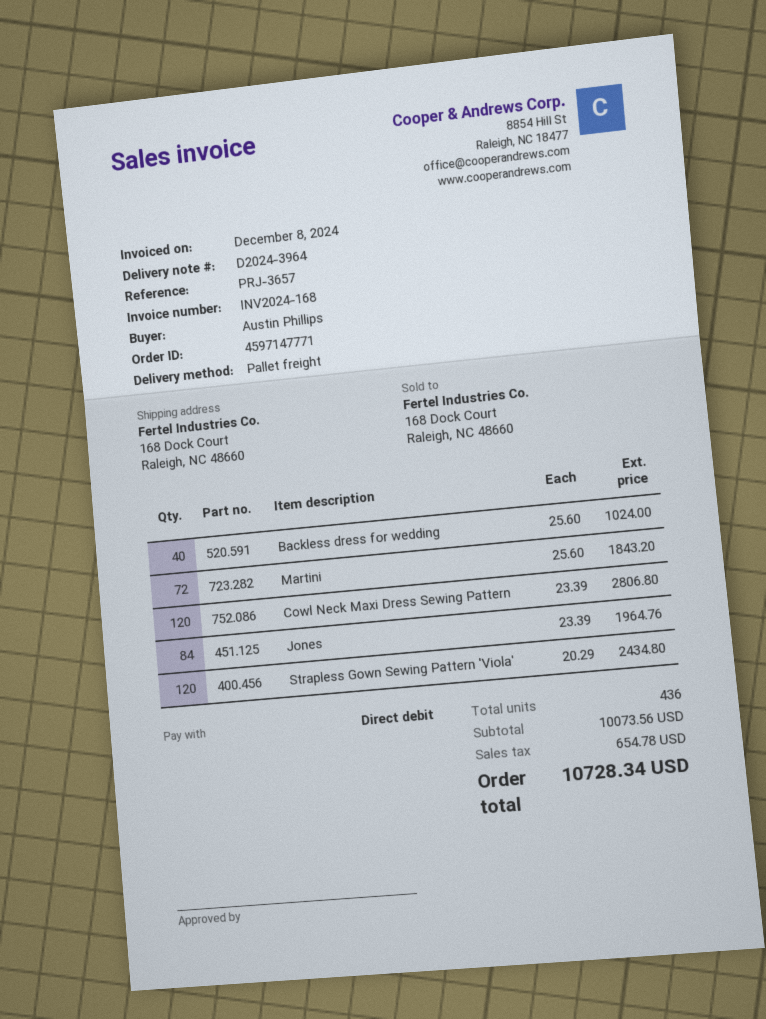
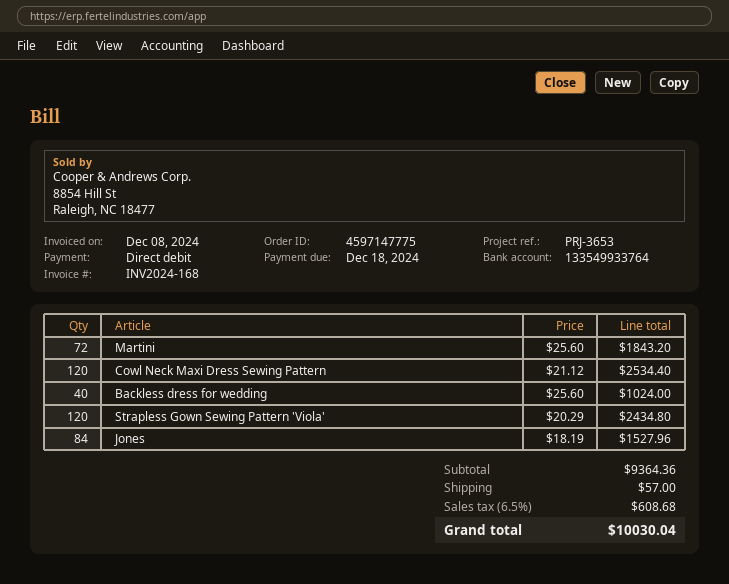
order number: 4597147771 -> 4597147775
reference: PRJ-3657 -> PRJ-3653
Cowl Neck Maxi Dress Sewing Pattern: 120 x 23.39 = 2806.80 -> 120 x 21.12 = 2534.40
Jones: 84 x 23.39 = 1964.76 -> 84 x 18.19 = 1527.96
subtotal: 10073.56 -> 9364.36
shipping: none -> 57.00
tax: 654.78 -> 608.68
total: 10728.34 -> 10030.04

